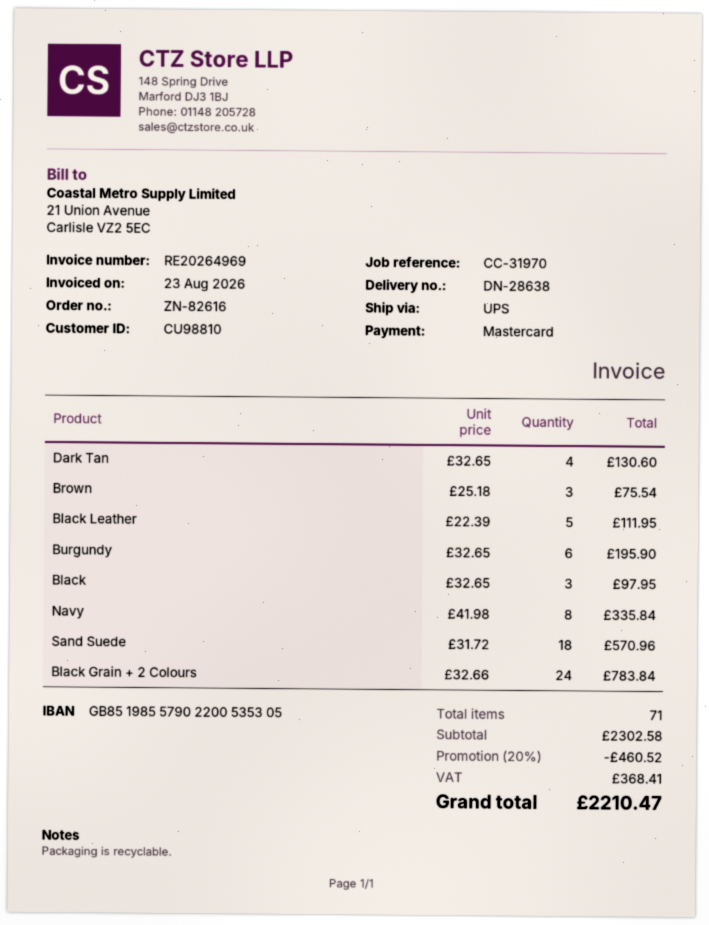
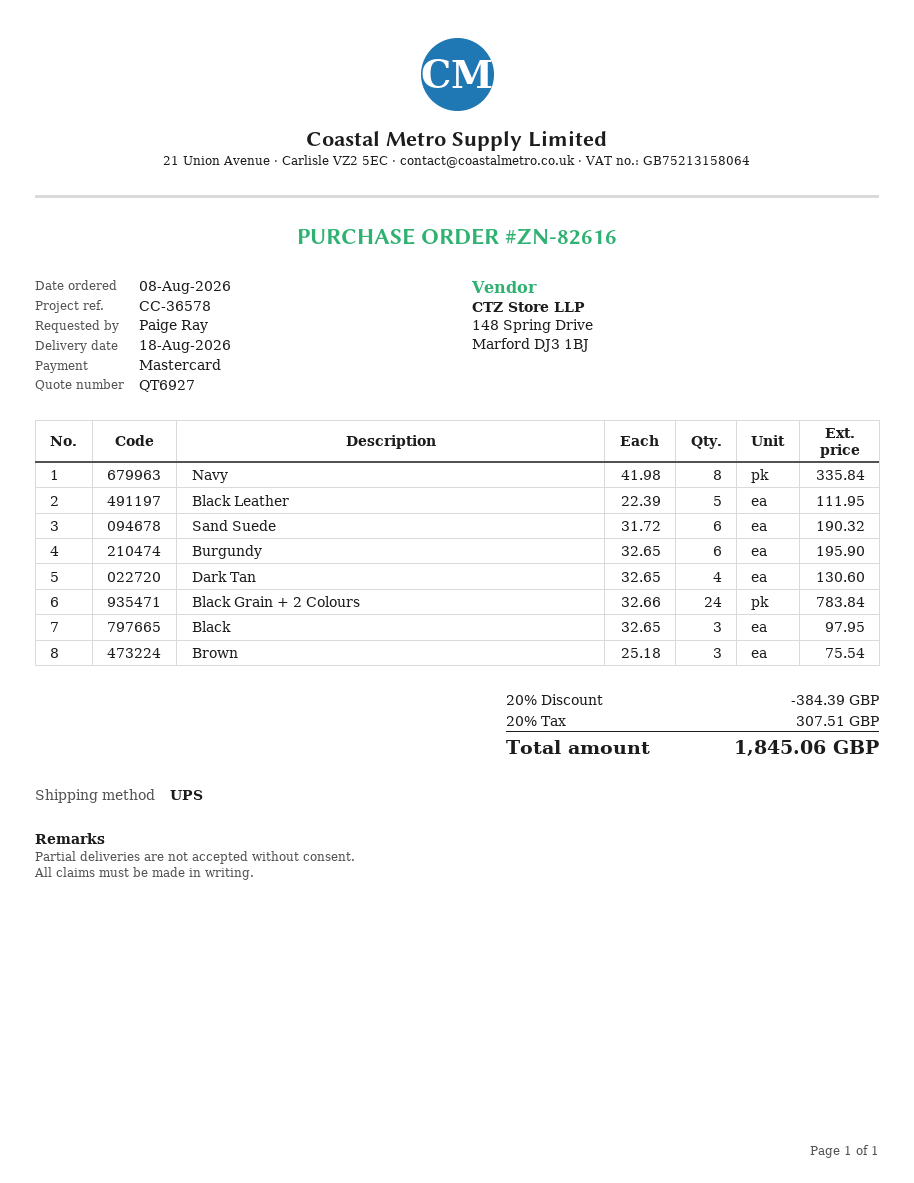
reference: CC-31970 -> CC-36578
Sand Suede: 18 x 31.72 = 570.96 -> 6 x 31.72 = 190.32
discount: 20% = 460.52 -> 20% = 384.39
tax: 368.41 -> 307.51
total: 2210.47 -> 1845.06

